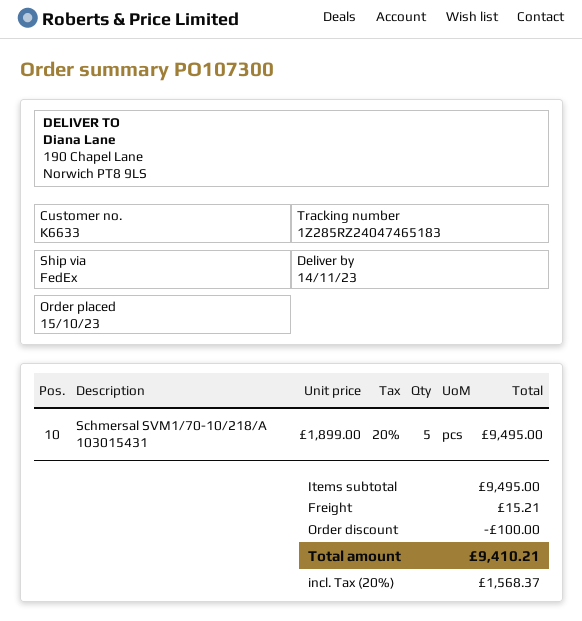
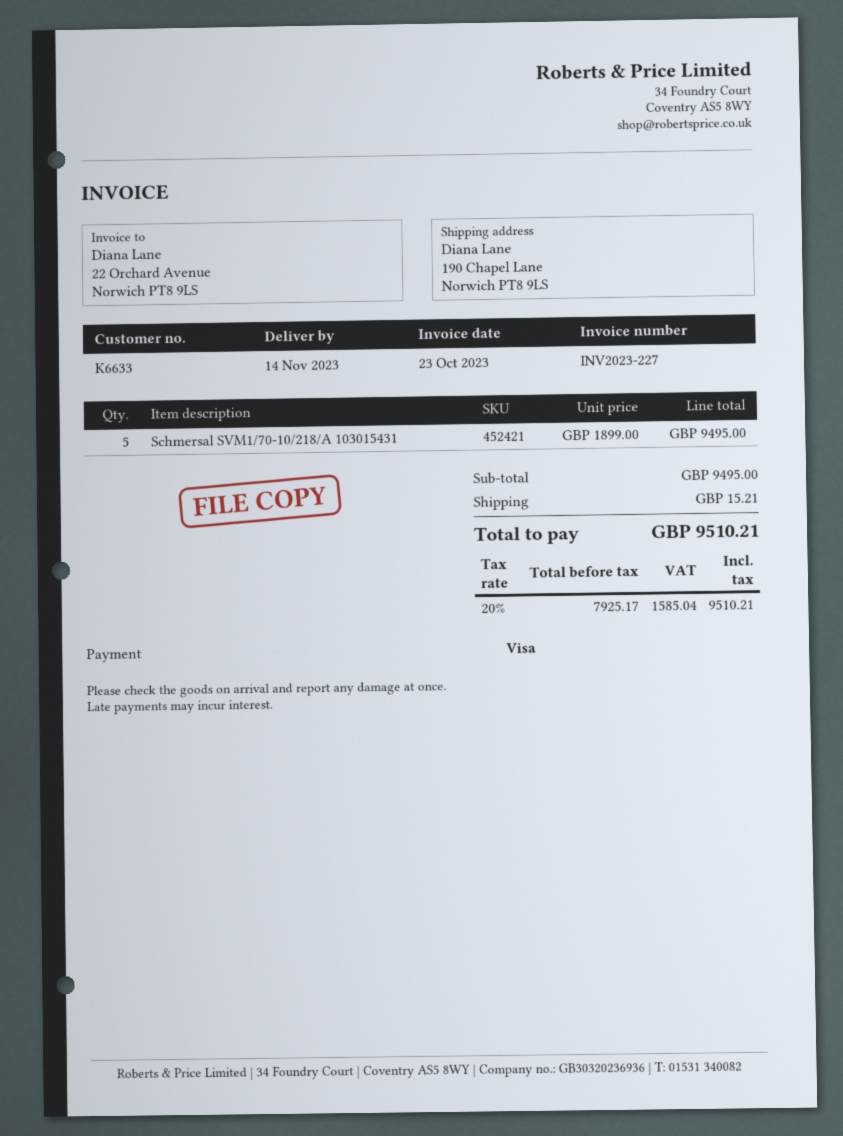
discount: 100.00 -> none
tax: 20% = 1568.37 -> 20% = 1585.04
total: 9410.21 -> 9510.21

